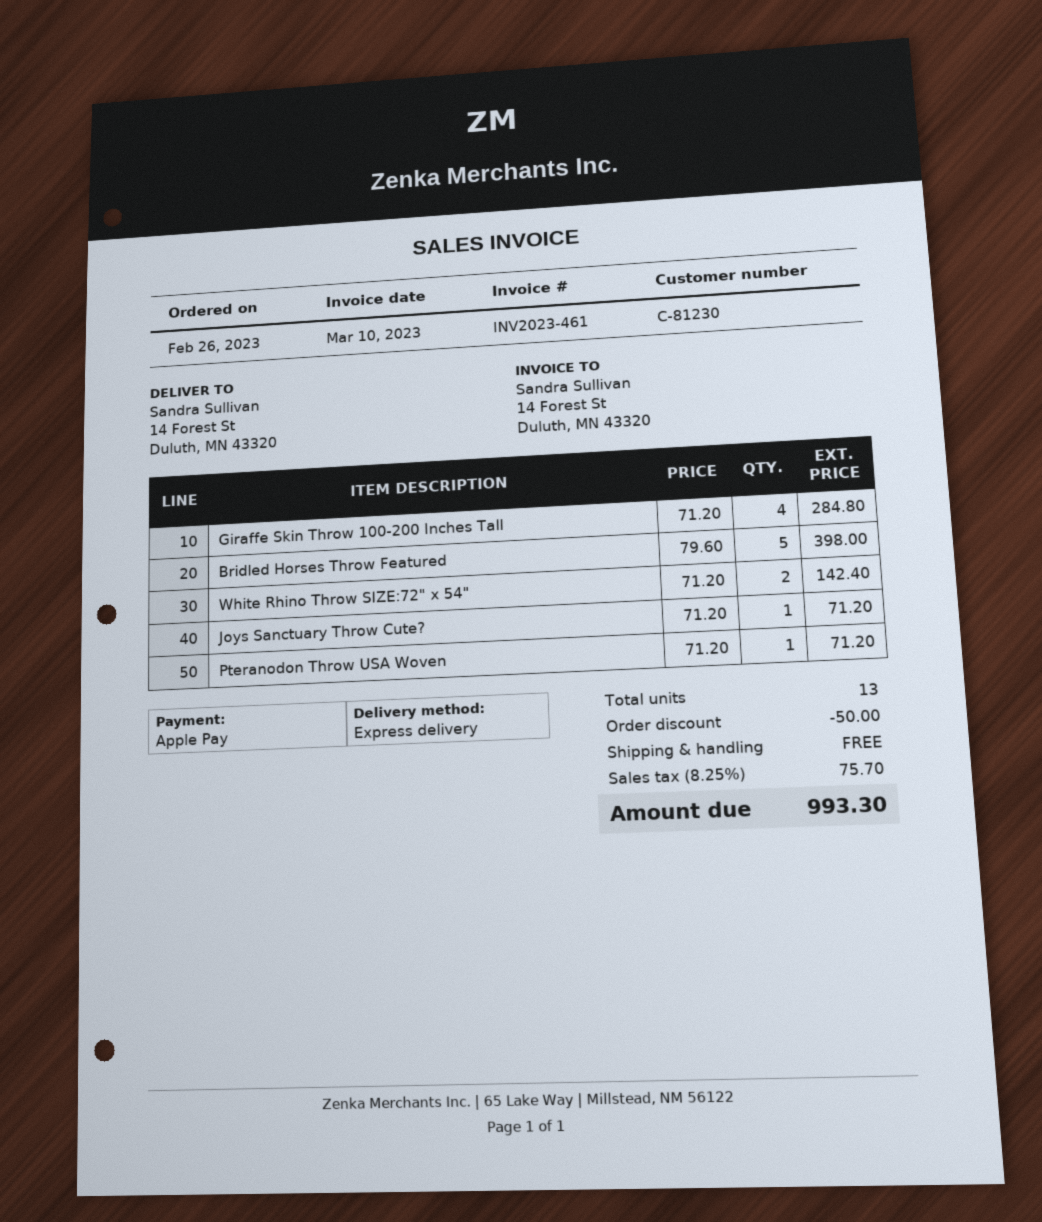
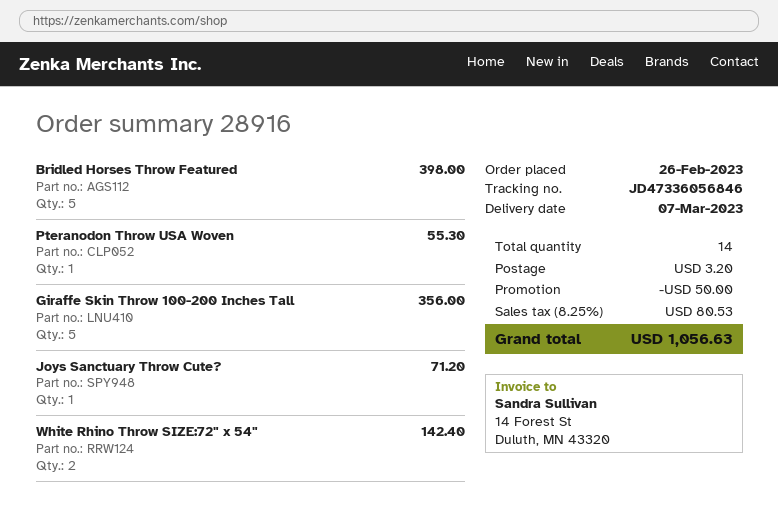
Giraffe Skin Throw 100-200 Inches Tall: 4 for 284.80 -> 5 for 356.00
Pteranodon Throw USA Woven: 1 for 71.20 -> 1 for 55.30
total quantity: 13 -> 14
shipping: 0.00 -> 3.20
tax: 8.25% = 75.70 -> 8.25% = 80.53
total: 993.30 -> 1056.63

